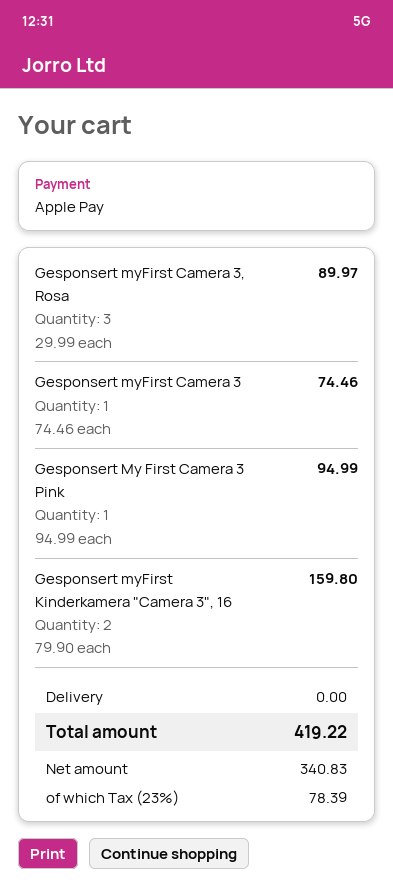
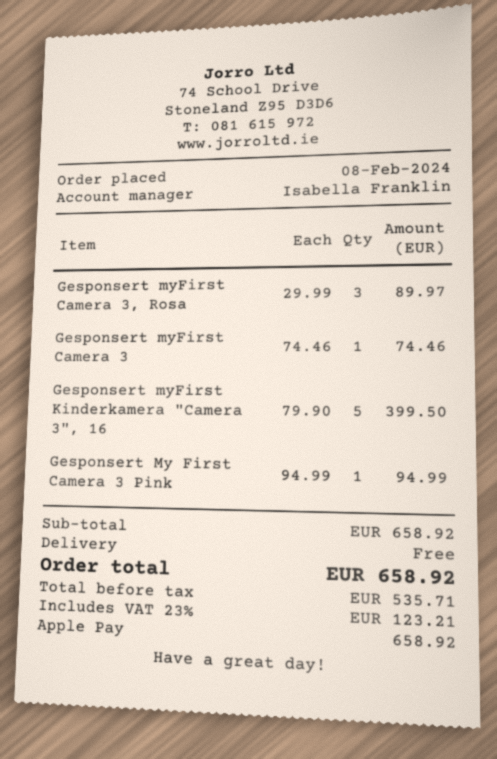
Gesponsert myFirst Kinderkamera "Camera 3", 16: 2 x 79.90 = 159.80 -> 5 x 79.90 = 399.50
net: 340.83 -> 535.71
tax: 23% = 78.39 -> 23% = 123.21
total: 419.22 -> 658.92

